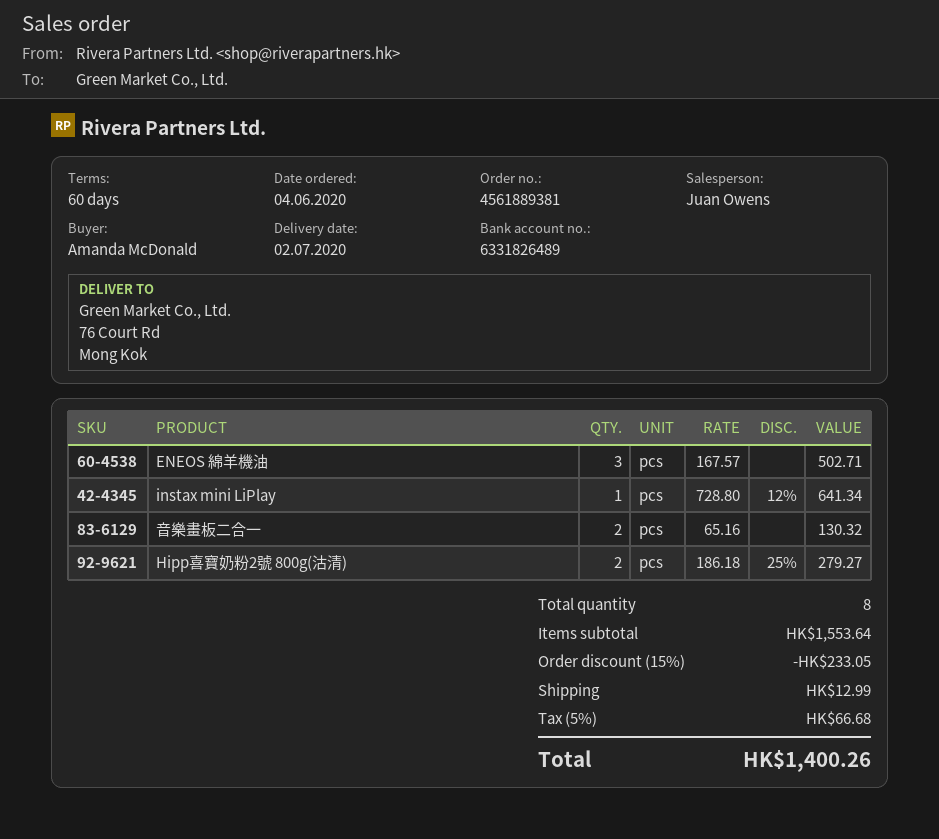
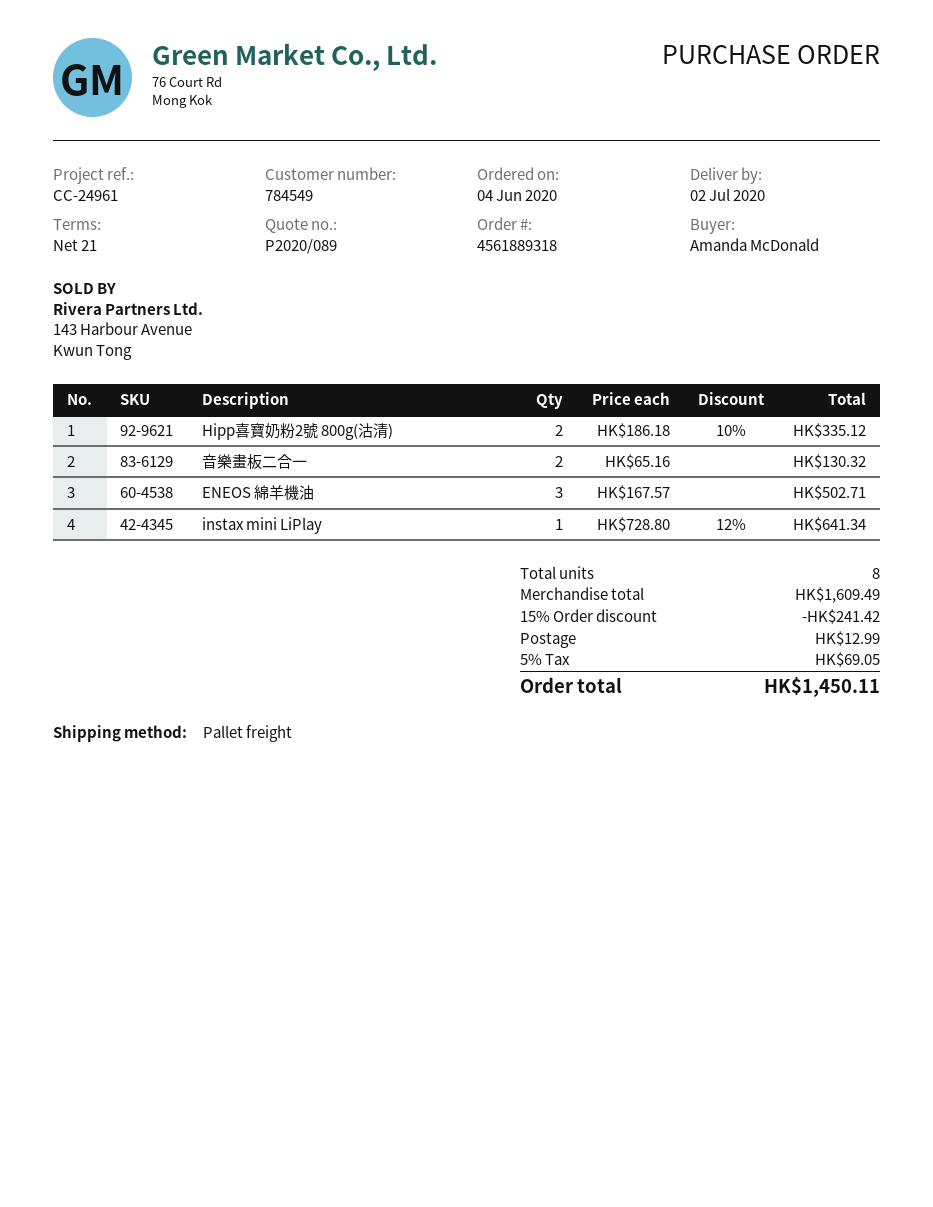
order number: 4561889381 -> 4561889318
payment terms: 60 days -> 21 days
Hipp喜寶奶粉2號 800g(沽清): 2 x 186.18 - 25% = 279.27 -> 2 x 186.18 - 10% = 335.12
subtotal: 1553.64 -> 1609.49
discount: 15% = 233.05 -> 15% = 241.42
tax: 5% = 66.68 -> 5% = 69.05
total: 1400.26 -> 1450.11

